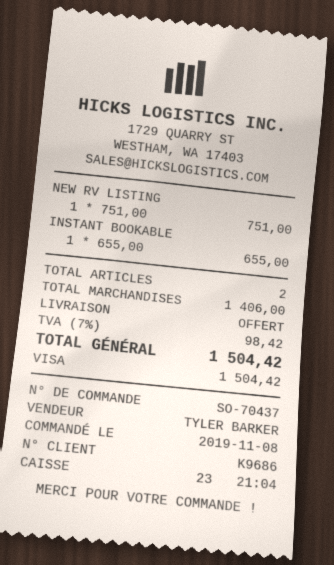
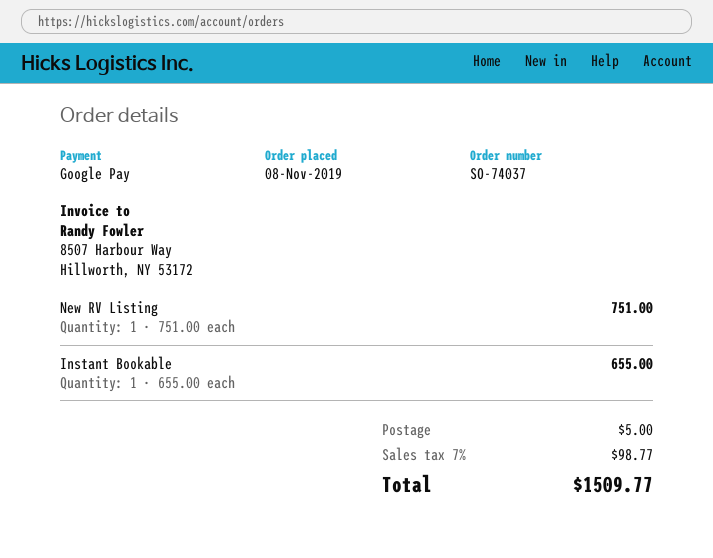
order number: SO-70437 -> SO-74037
payment method: Visa -> Google Pay
shipping: 0.00 -> 5.00
tax: 7% = 98.42 -> 7% = 98.77
total: 1504.42 -> 1509.77

